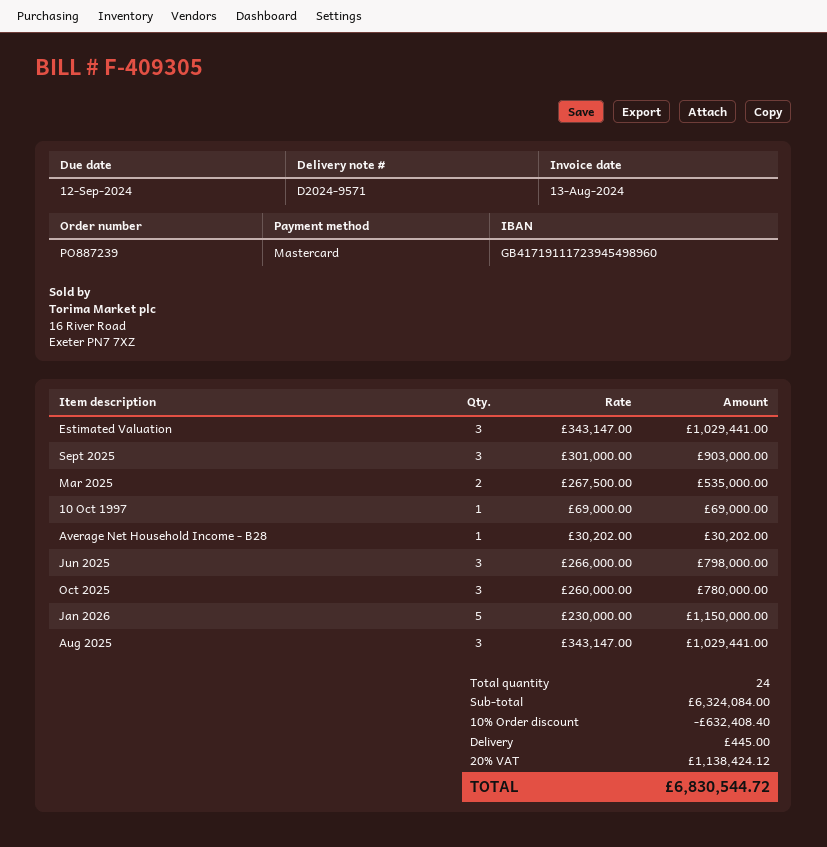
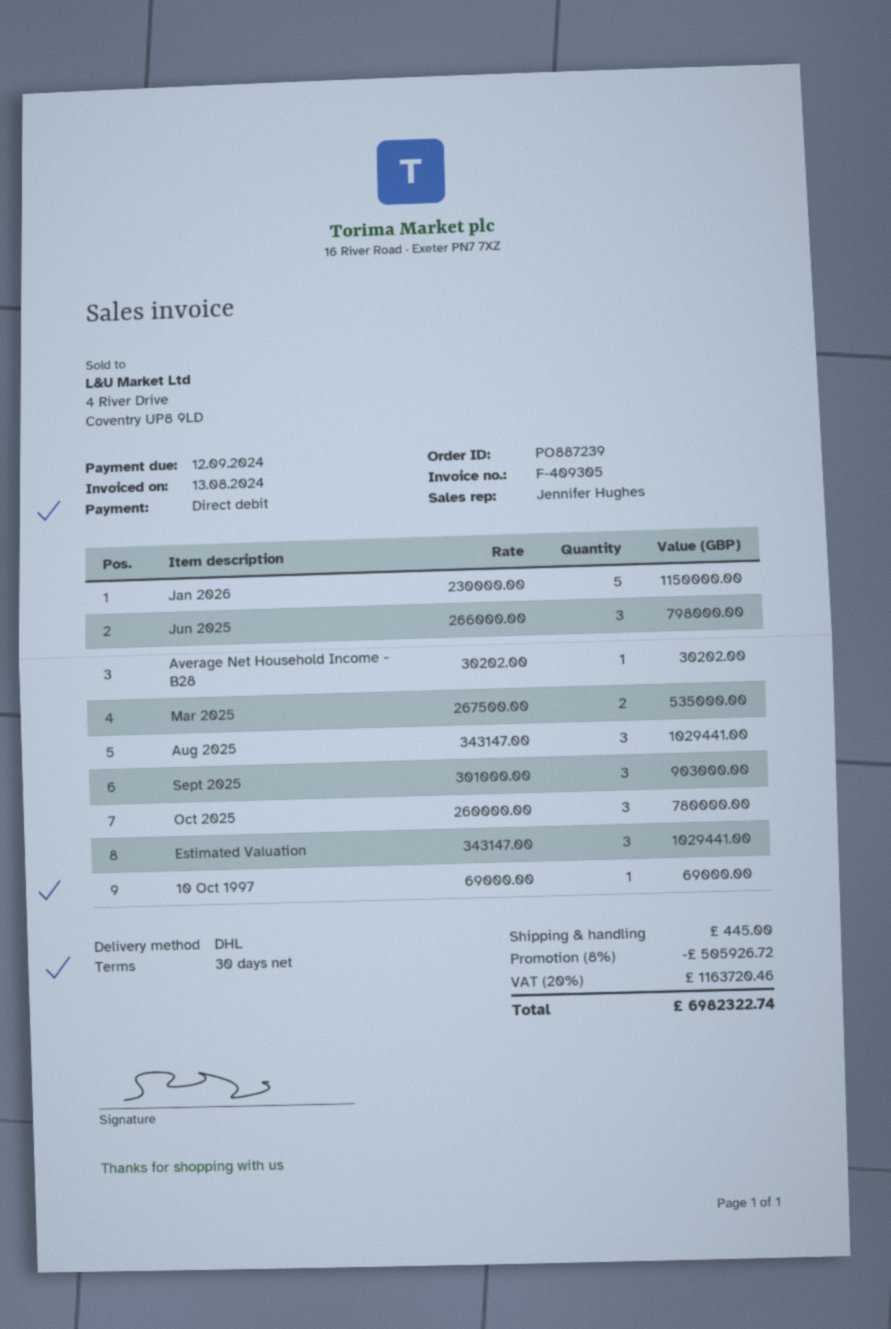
payment method: Mastercard -> direct debit
discount: 10% = 632408.40 -> 8% = 505926.72
tax: 20% = 1138424.12 -> 20% = 1163720.46
total: 6830544.72 -> 6982322.74

